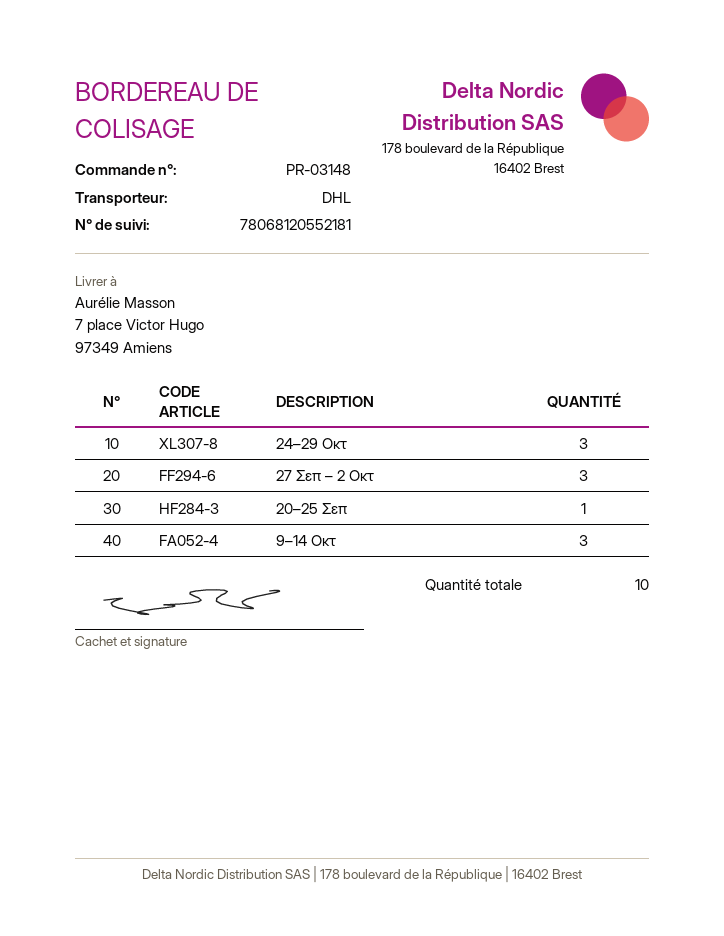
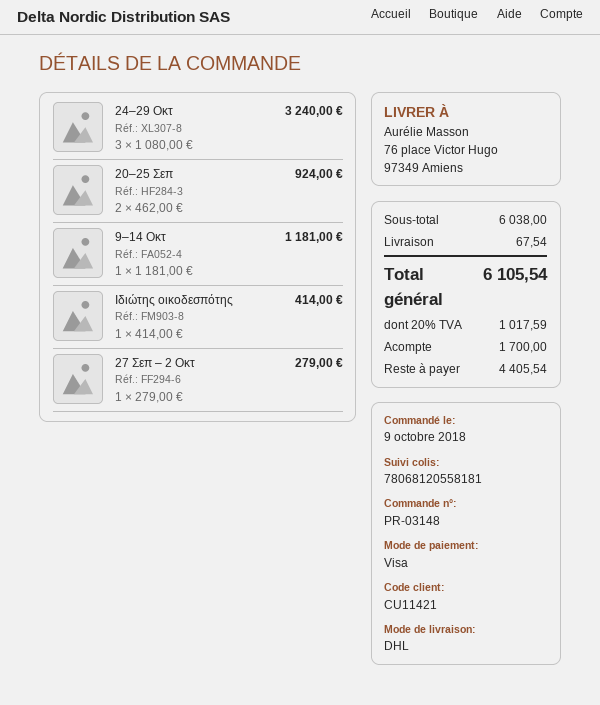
tracking number: 78068120552181 -> 78068120558181
ship to: 7 place Victor Hugo, 97349 Amiens -> 76 place Victor Hugo, 97349 Amiens
27 Σεπ – 2 Οκτ: 3 -> 1
20–25 Σεπ: 1 -> 2
9–14 Οκτ: 3 -> 1
Ιδιώτης οικοδεσπότης: none -> 1

